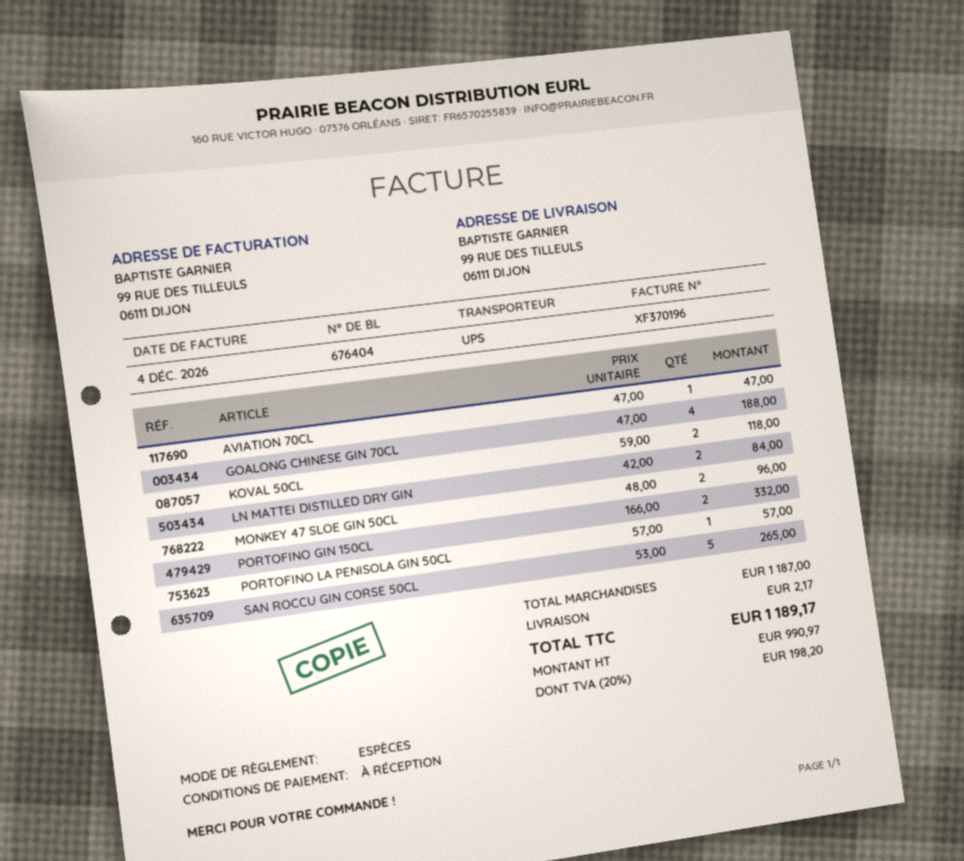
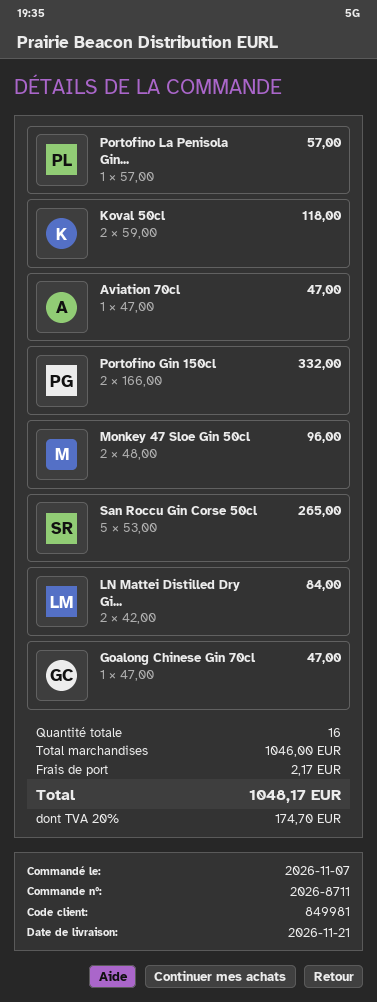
GOALONG CHINESE GIN 70CL: 4 x 47.00 = 188.00 -> 1 x 47.00 = 47.00
subtotal: 1187.00 -> 1046.00
tax: 20% = 198.20 -> 20% = 174.70
total: 1189.17 -> 1048.17

